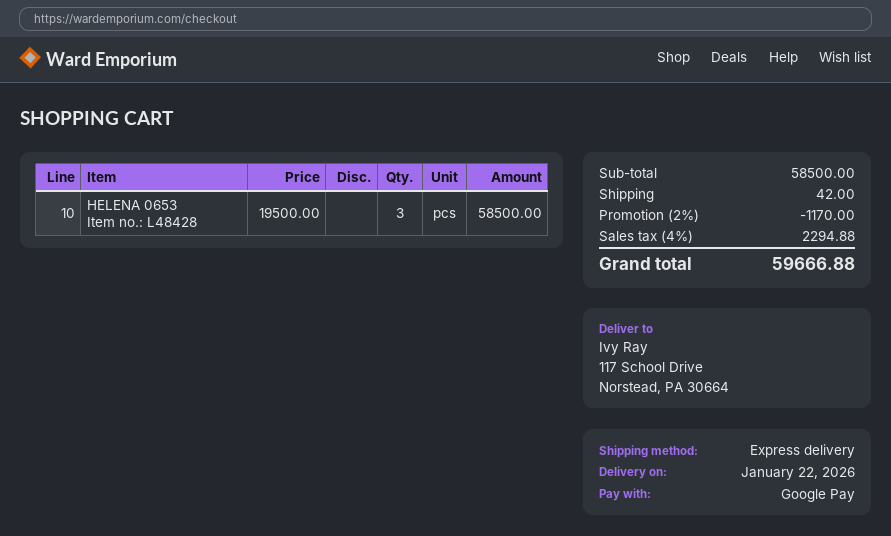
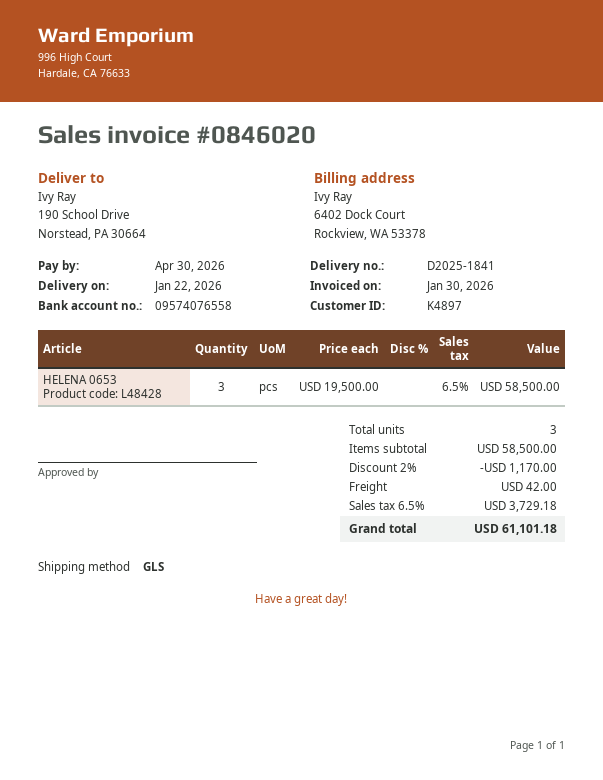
shipping method: express -> GLS
ship to: 117 School Drive, Norstead, PA 30664 -> 190 School Drive, Norstead, PA 30664
tax: 4% = 2294.88 -> 6.5% = 3729.18
total: 59666.88 -> 61101.18

